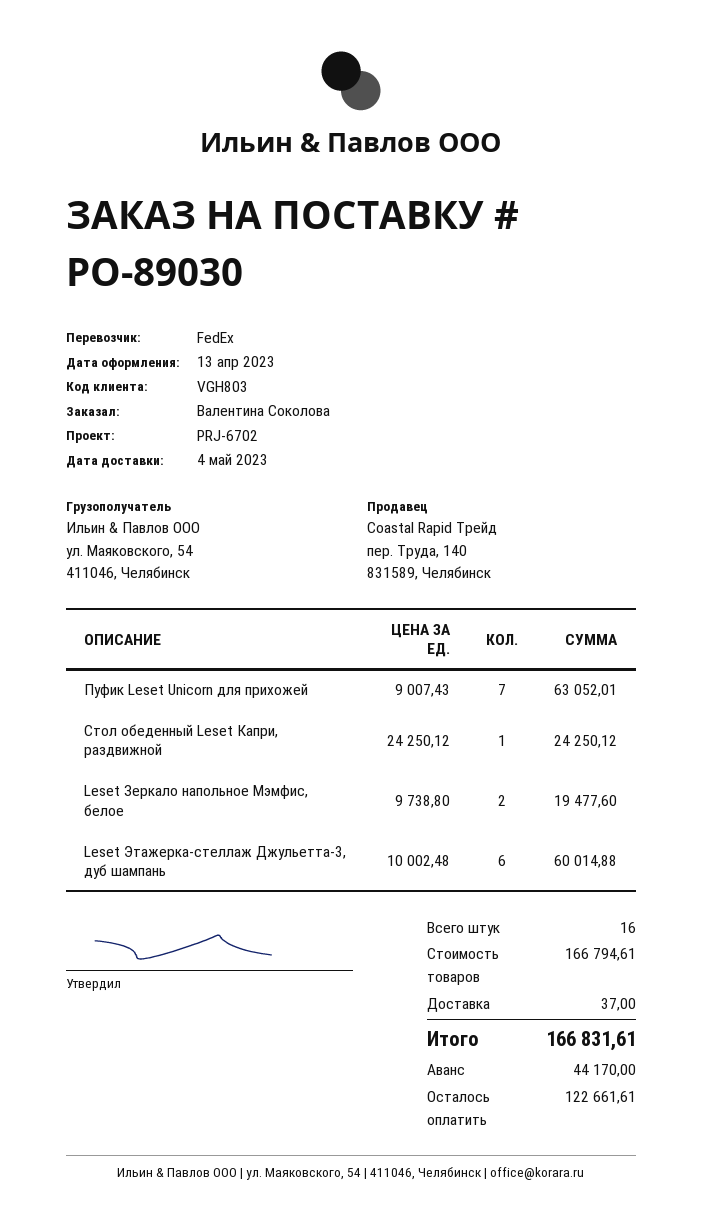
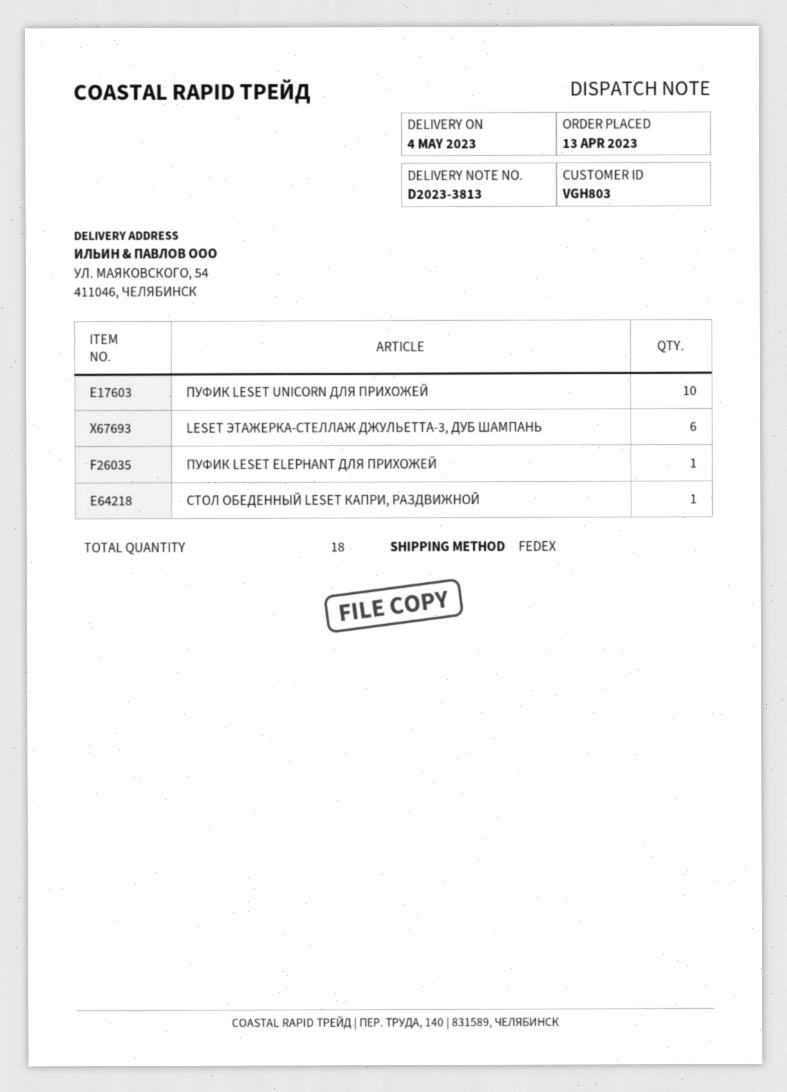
Пуфик Leset Unicorn для прихожей: 7 -> 10
Leset Зеркало напольное Мэмфис, белое: 2 -> none
ПУФИК LESET ELEPHANT ДЛЯ ПРИХОЖЕЙ: none -> 1
total quantity: 16 -> 18

